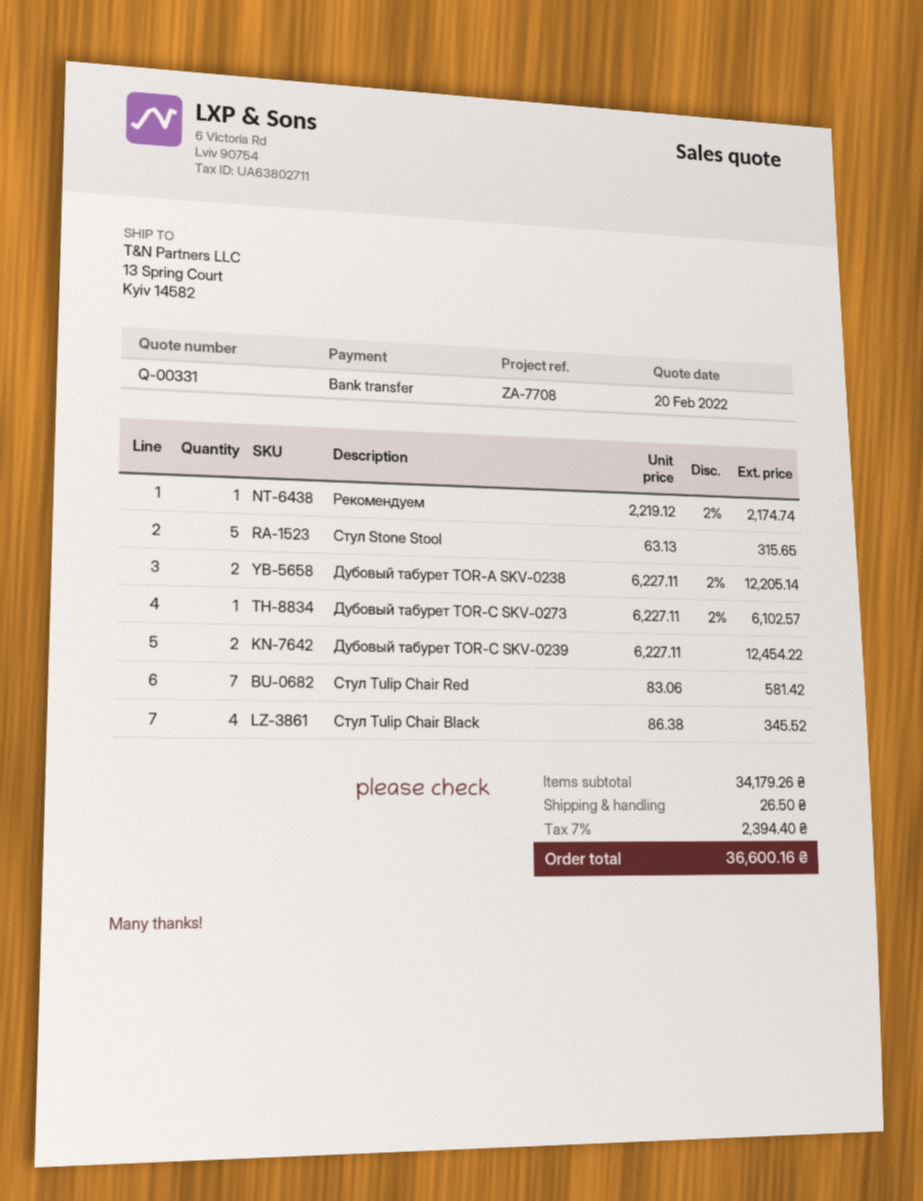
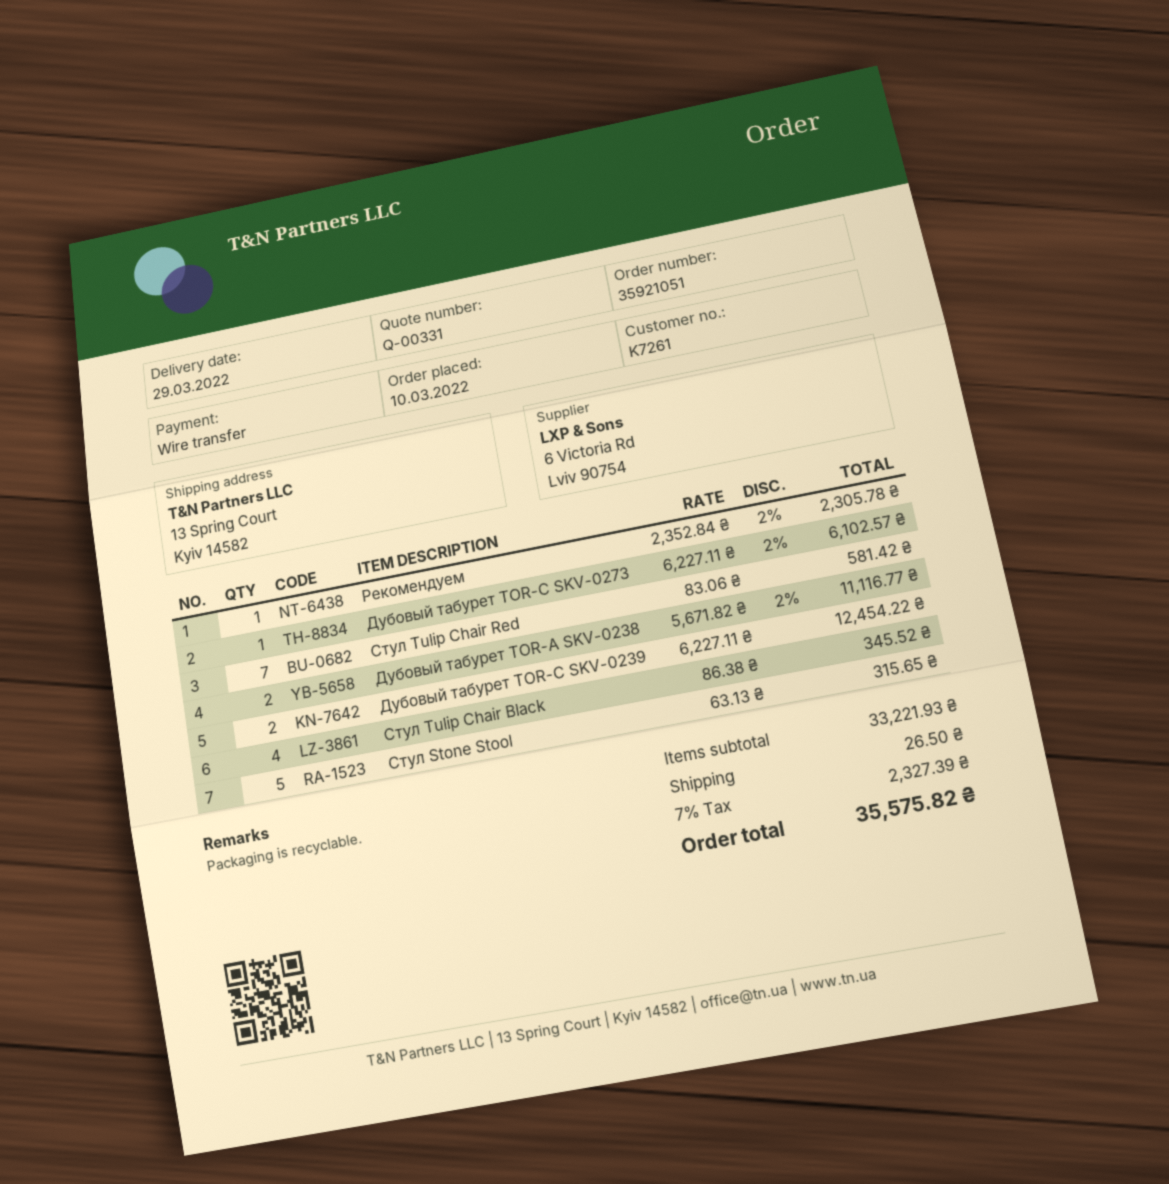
Рекомендуем: 1 x 2219.12 - 2% = 2174.74 -> 1 x 2352.84 - 2% = 2305.78
Дубовый табурет TOR-A SKV-0238: 2 x 6227.11 - 2% = 12205.14 -> 2 x 5671.82 - 2% = 11116.77
subtotal: 34179.26 -> 33221.93
tax: 7% = 2394.40 -> 7% = 2327.39
total: 36600.16 -> 35575.82

